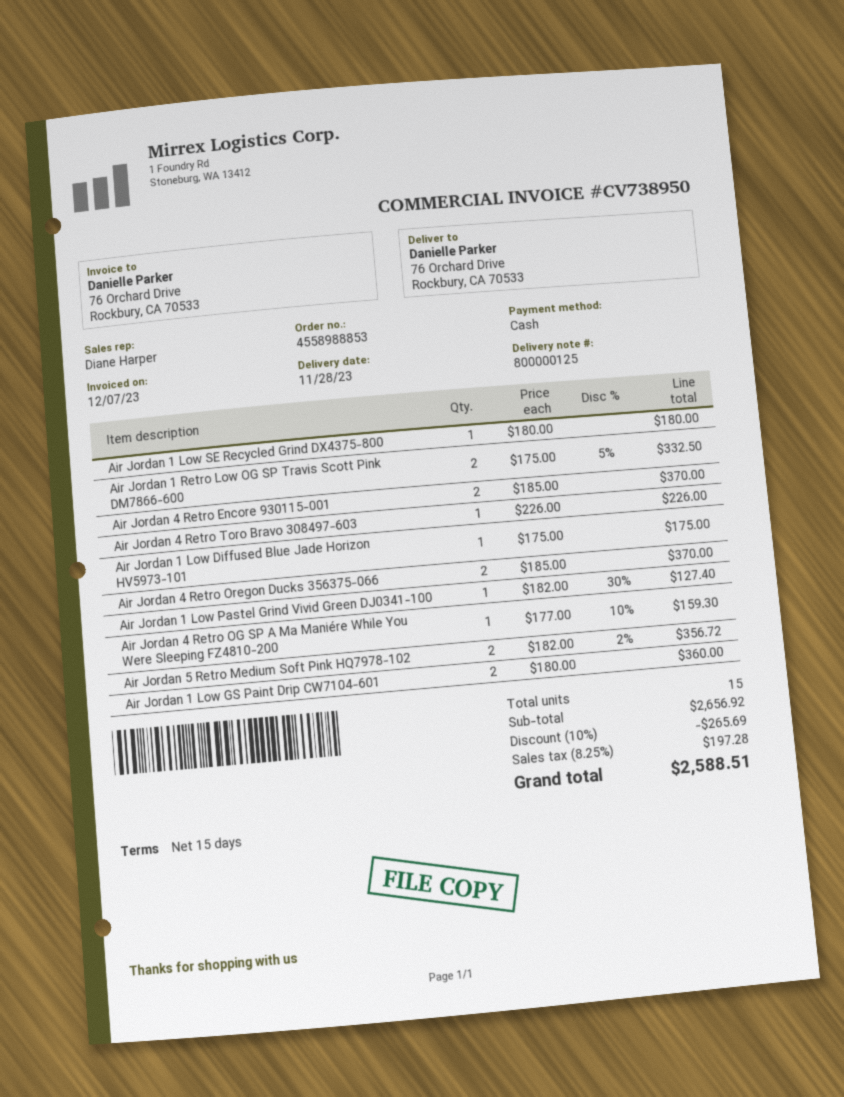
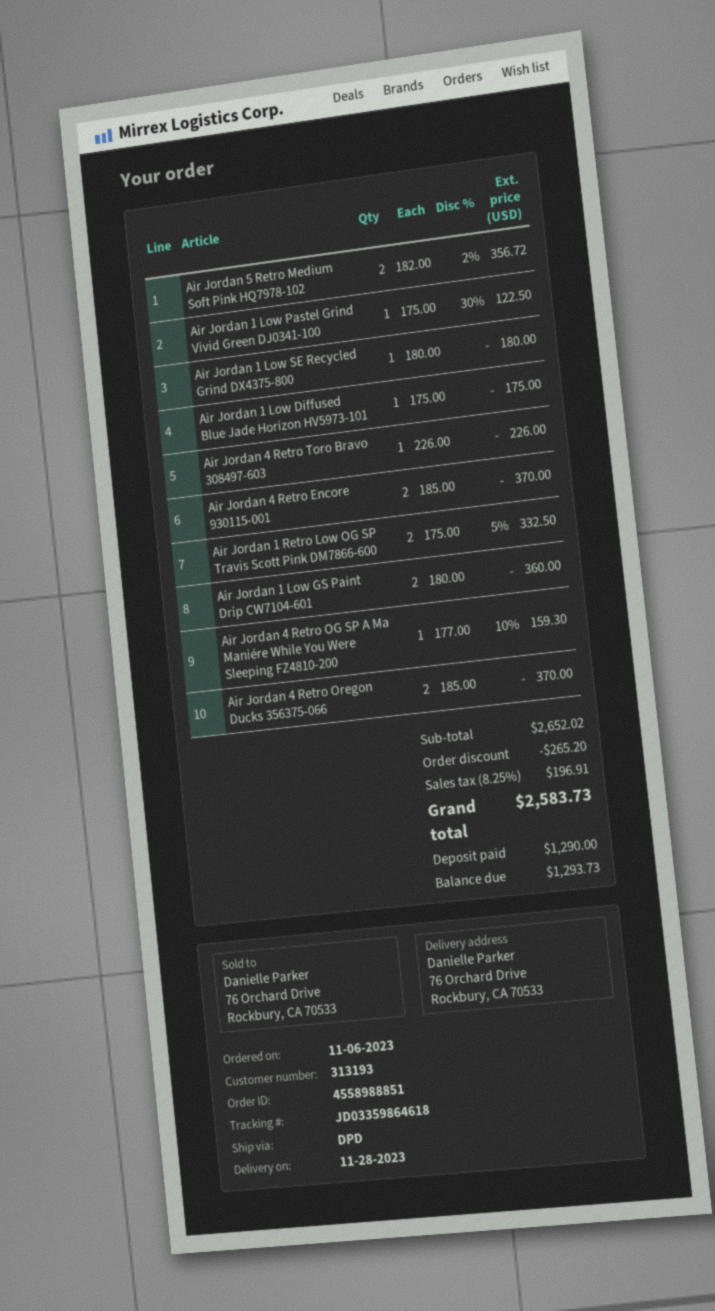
order number: 4558988853 -> 4558988851
Air Jordan 1 Low Pastel Grind Vivid Green DJ0341-100: 1 x 182.00 - 30% = 127.40 -> 1 x 175.00 - 30% = 122.50
subtotal: 2656.92 -> 2652.02
discount: 265.69 -> 265.20
tax: 8.25% = 197.28 -> 8.25% = 196.91
total: 2588.51 -> 2583.73

